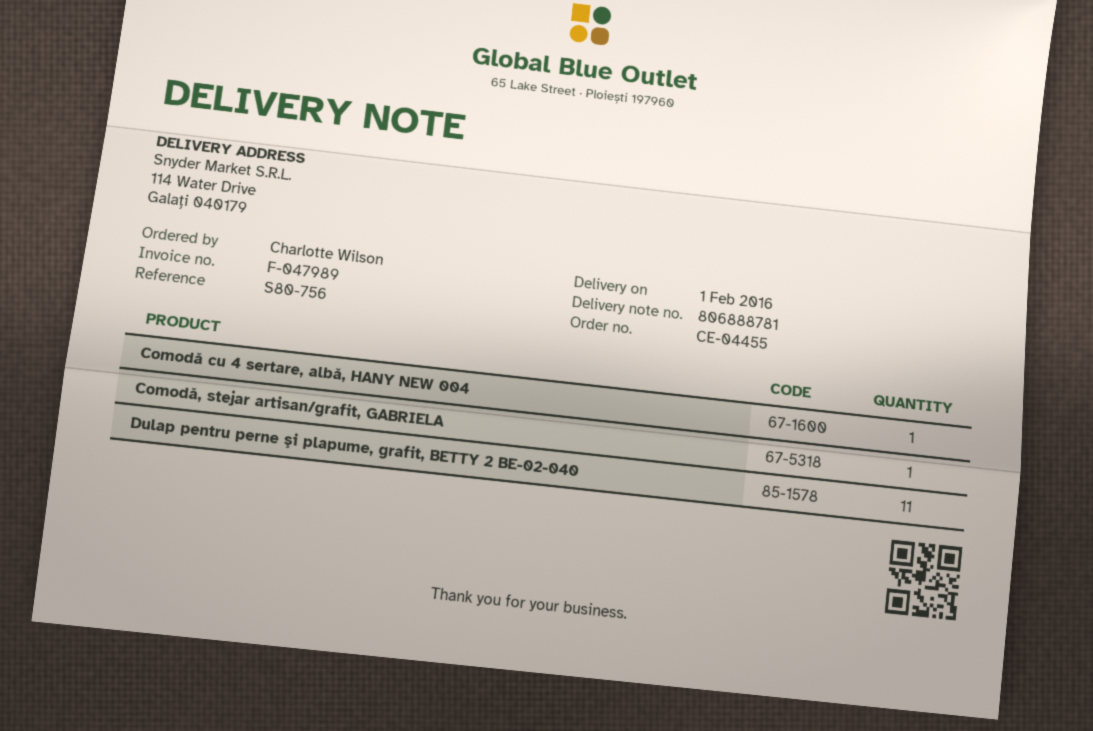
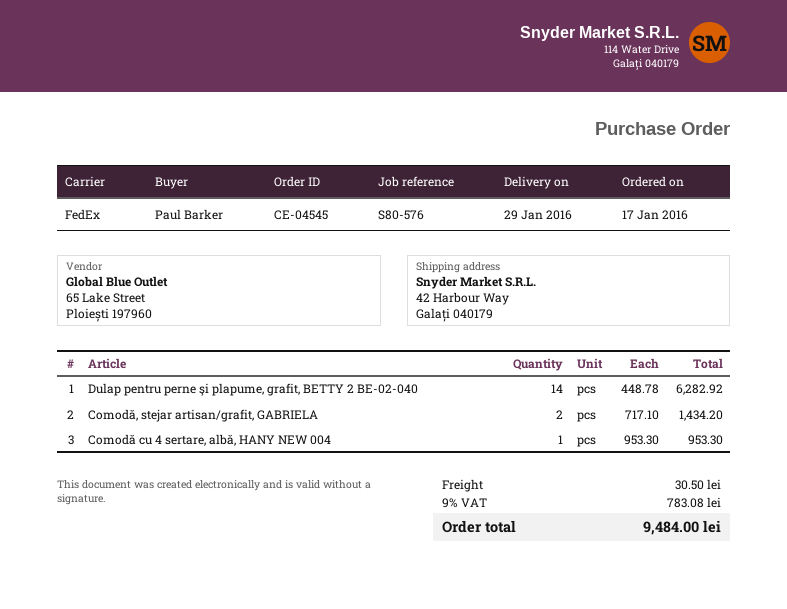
order number: CE-04455 -> CE-04545
delivery date: 2016-02-01 -> 2016-01-29
reference: S80-756 -> S80-576
ordered by: Charlotte Wilson -> Paul Barker
ship to: 114 Water Drive, Galați 040179 -> 42 Harbour Way, Galați 040179
Comodă, stejar artisan/grafit, GABRIELA: 1 -> 2
Dulap pentru perne şi plapume, grafit, BETTY 2 BE-02-040: 11 -> 14

